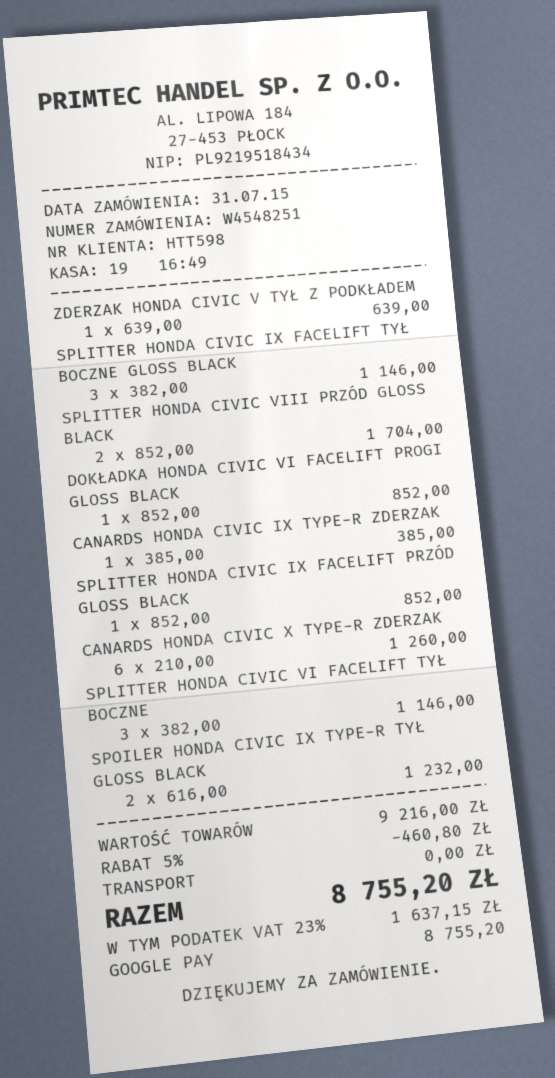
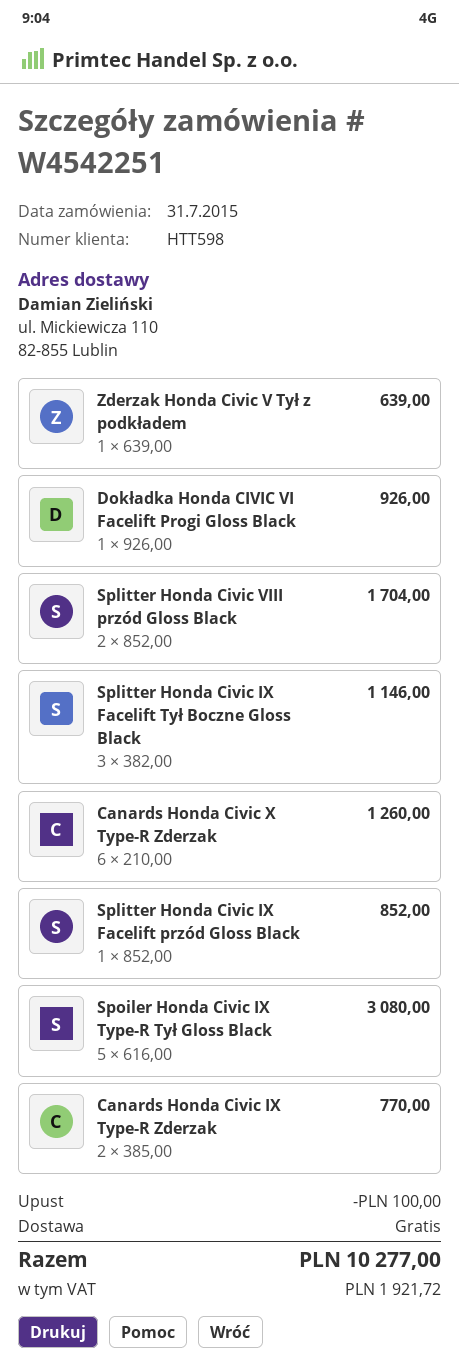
order number: W4548251 -> W4542251
DOKŁADKA HONDA CIVIC VI FACELIFT PROGI GLOSS BLACK: 1 x 852.00 = 852.00 -> 1 x 926.00 = 926.00
CANARDS HONDA CIVIC IX TYPE-R ZDERZAK: 1 x 385.00 = 385.00 -> 2 x 385.00 = 770.00
SPLITTER HONDA CIVIC VI FACELIFT TYŁ BOCZNE: 3 x 382.00 = 1146.00 -> none
SPOILER HONDA CIVIC IX TYPE-R TYŁ GLOSS BLACK: 2 x 616.00 = 1232.00 -> 5 x 616.00 = 3080.00
discount: 460.80 -> 100.00
tax: 1637.15 -> 1921.72
total: 8755.20 -> 10277.00

